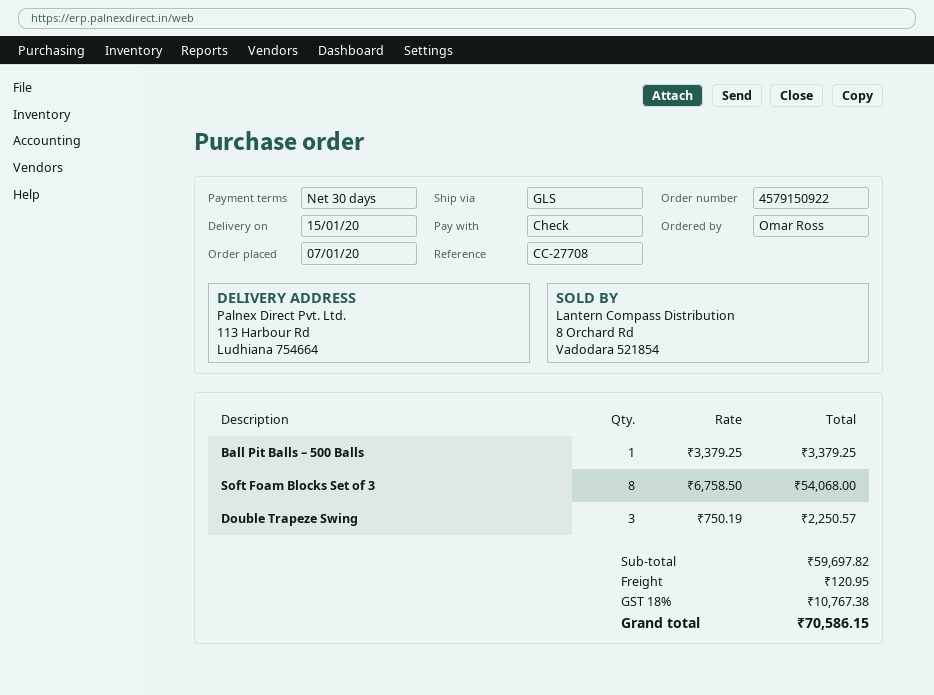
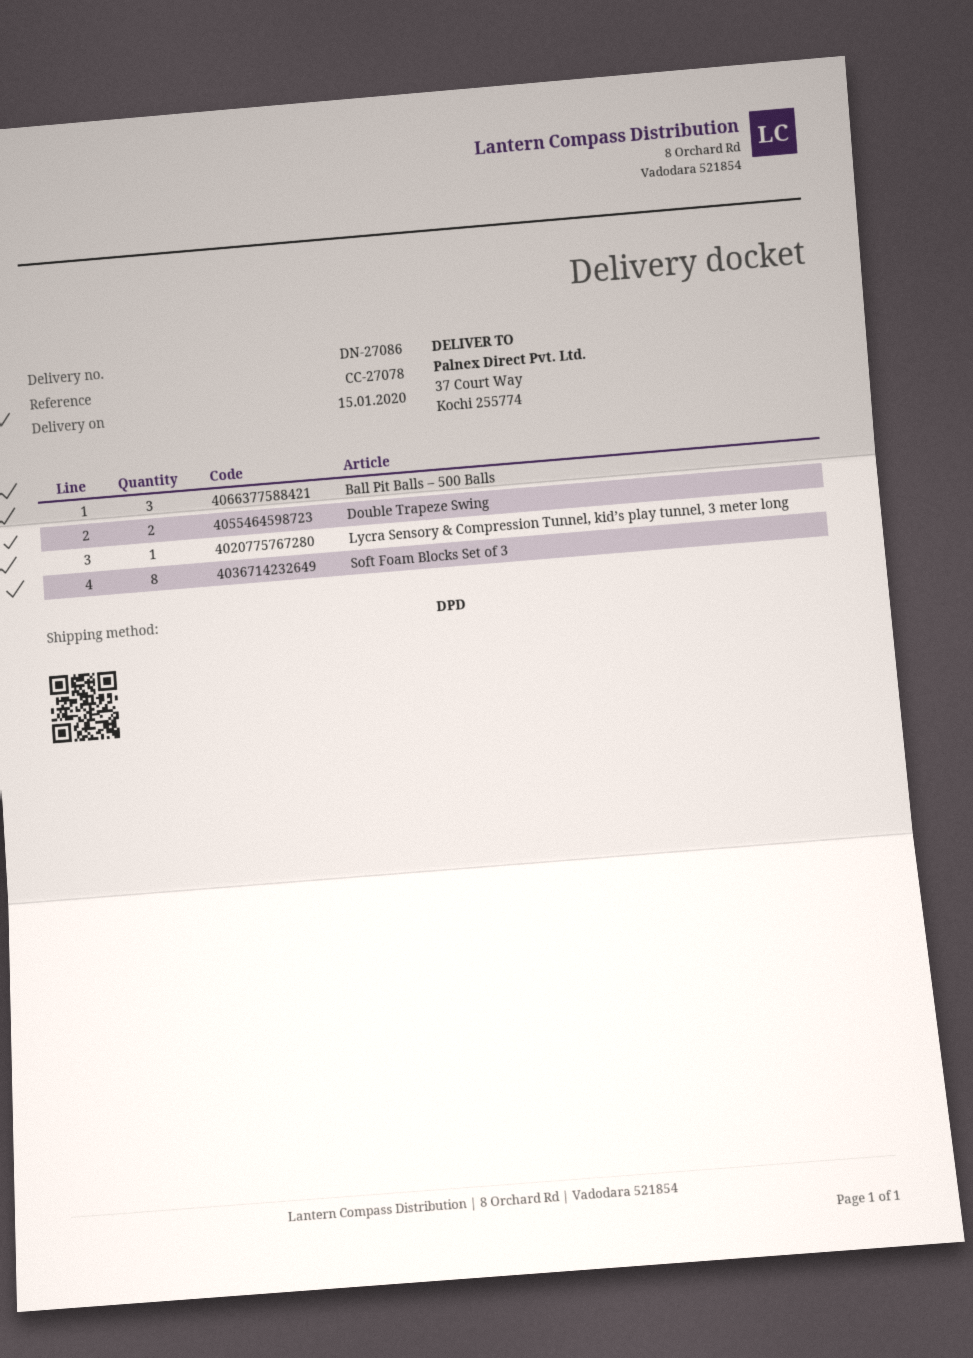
reference: CC-27708 -> CC-27078
shipping method: GLS -> DPD
ship to: 113 Harbour Rd, Ludhiana 754664 -> 37 Court Way, Kochi 255774
Ball Pit Balls – 500 Balls: 1 -> 3
Double Trapeze Swing: 3 -> 2
Lycra Sensory & Compression Tunnel, kid’s play tunnel, 3 meter long: none -> 1

